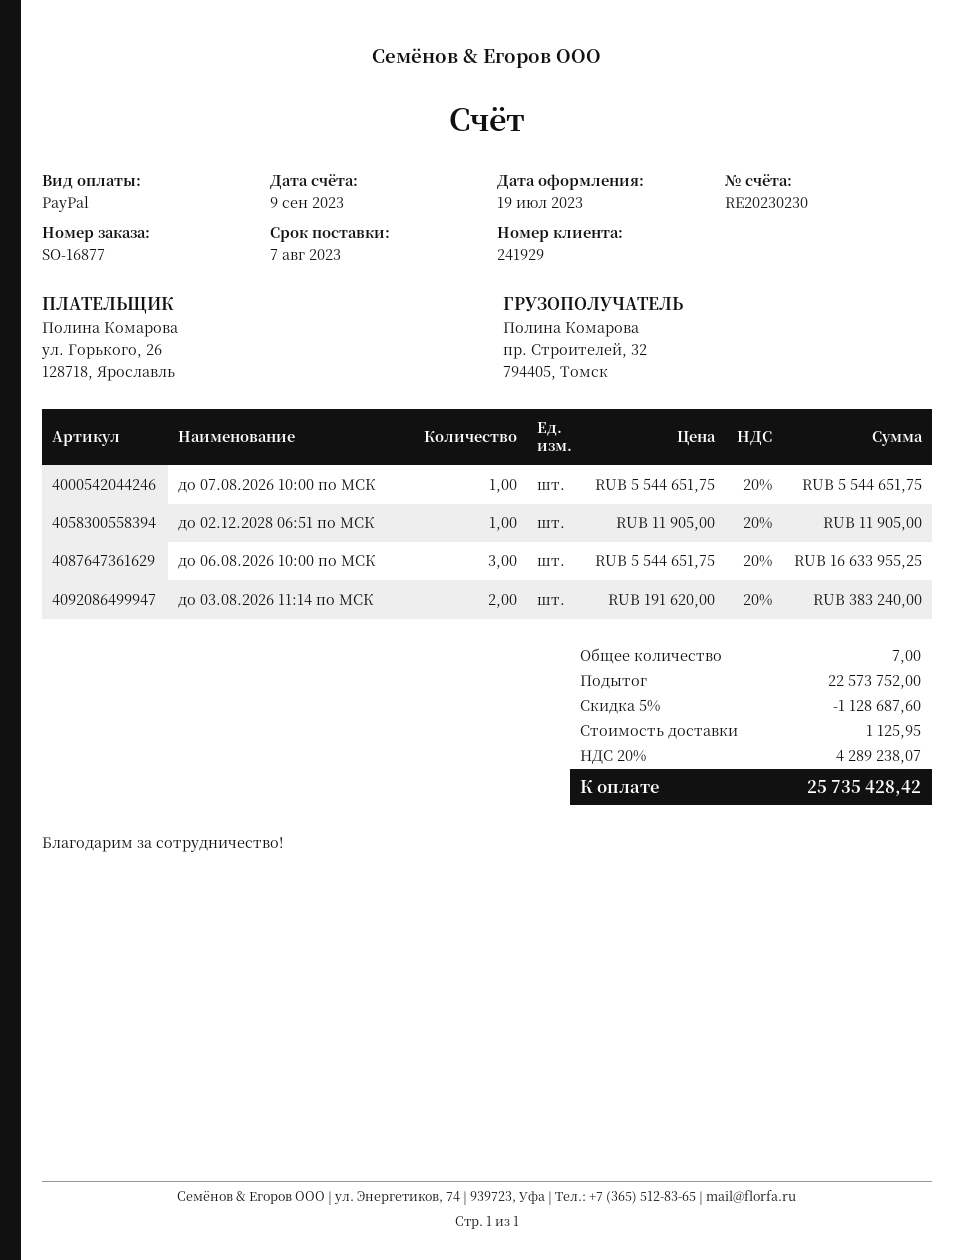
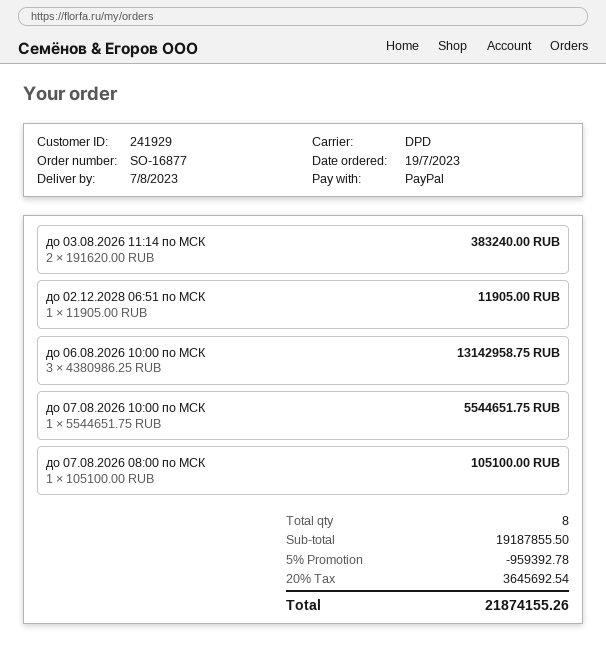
до 06.08.2026 10:00 по МСК: 3 x 5544651.75 = 16633955.25 -> 3 x 4380986.25 = 13142958.75
до 07.08.2026 08:00 по МСК: none -> 1 x 105100.00 = 105100.00
total quantity: 7 -> 8
subtotal: 22573752.00 -> 19187855.50
discount: 5% = 1128687.60 -> 5% = 959392.78
shipping: 1125.95 -> none
tax: 20% = 4289238.07 -> 20% = 3645692.54
total: 25735428.42 -> 21874155.26

